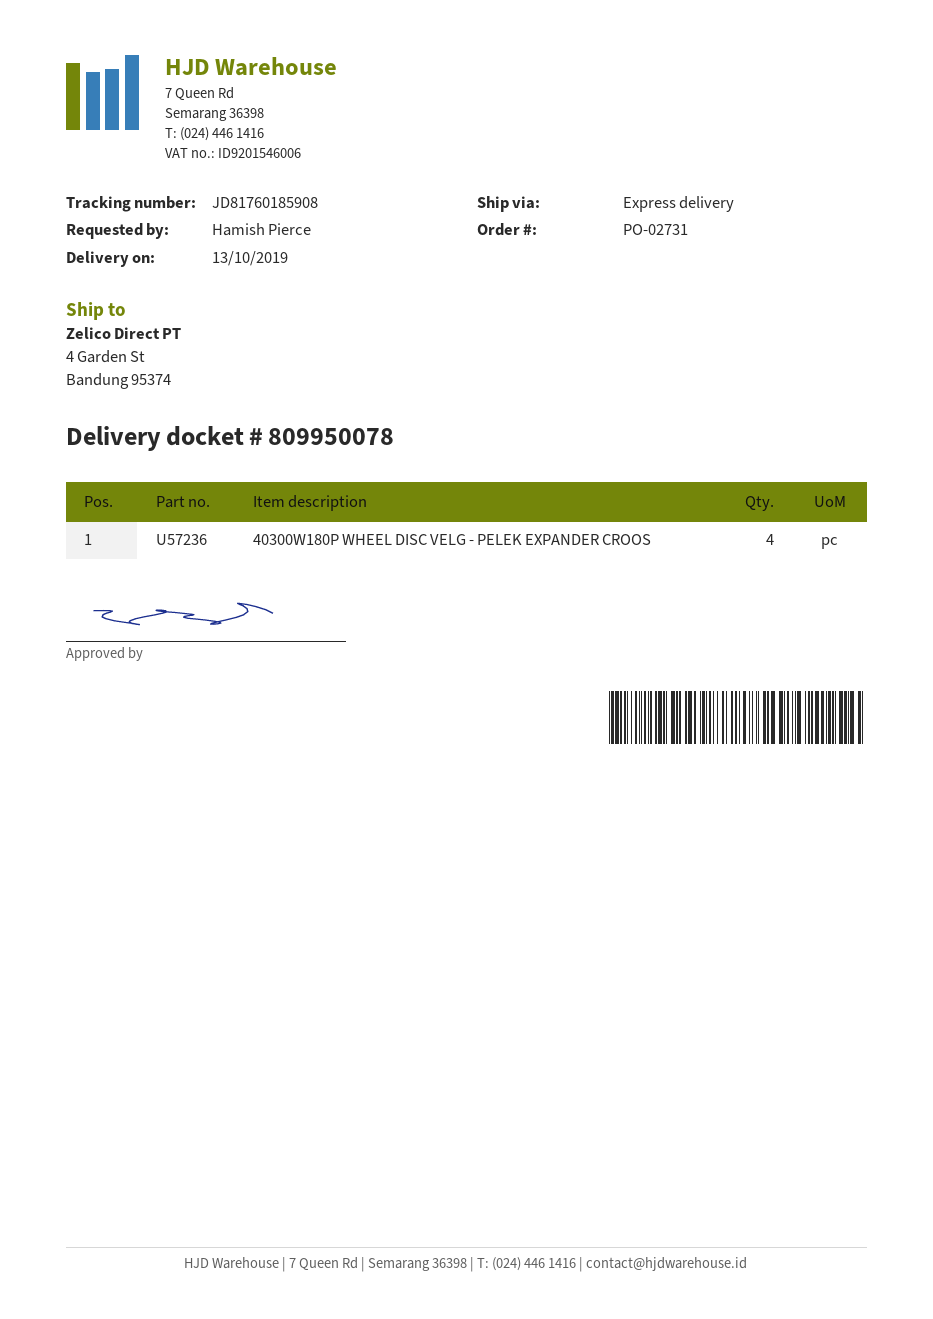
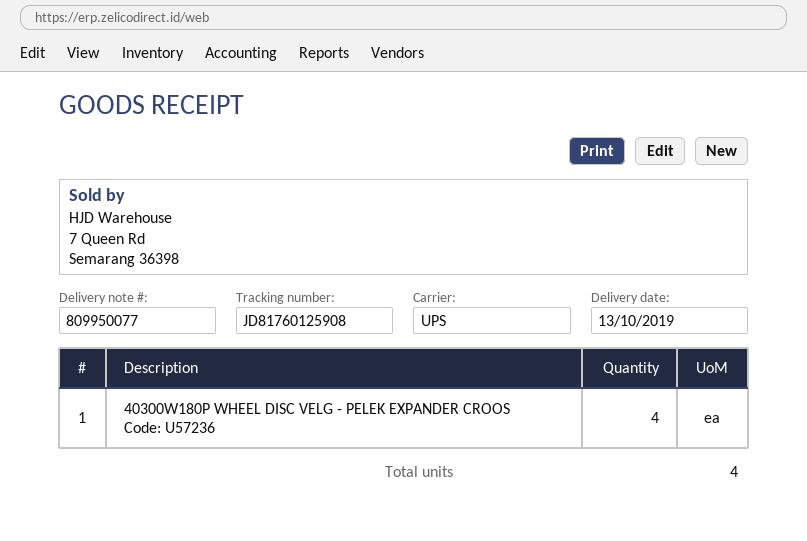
delivery note number: 809950078 -> 809950077
shipping method: express -> UPS
tracking number: JD81760185908 -> JD81760125908

